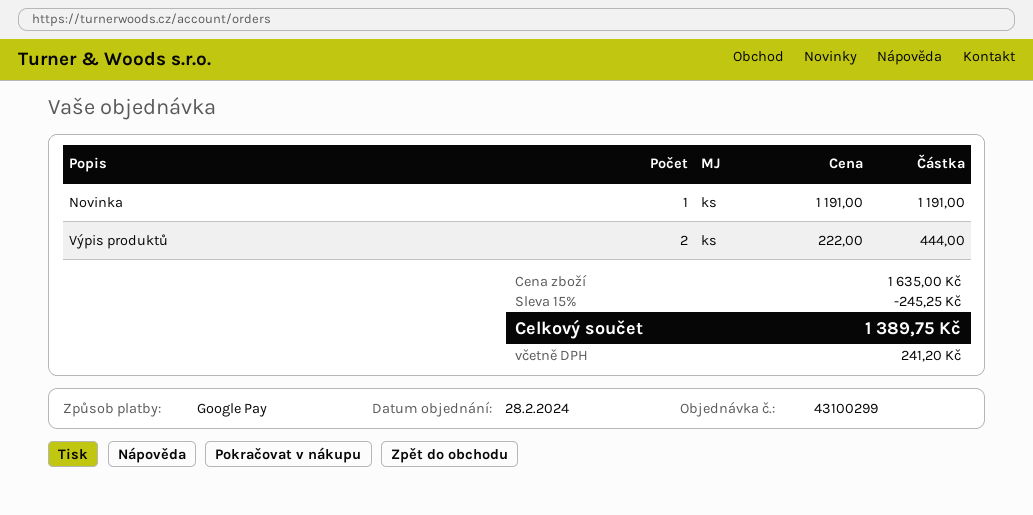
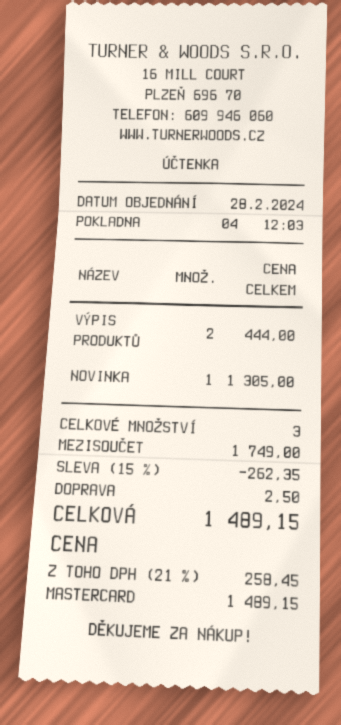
payment method: Google Pay -> Mastercard
Novinka: 1 for 1191.00 -> 1 for 1305.00
subtotal: 1635.00 -> 1749.00
discount: 15% = 245.25 -> 15% = 262.35
shipping: none -> 2.50
tax: 241.20 -> 258.45
total: 1389.75 -> 1489.15

